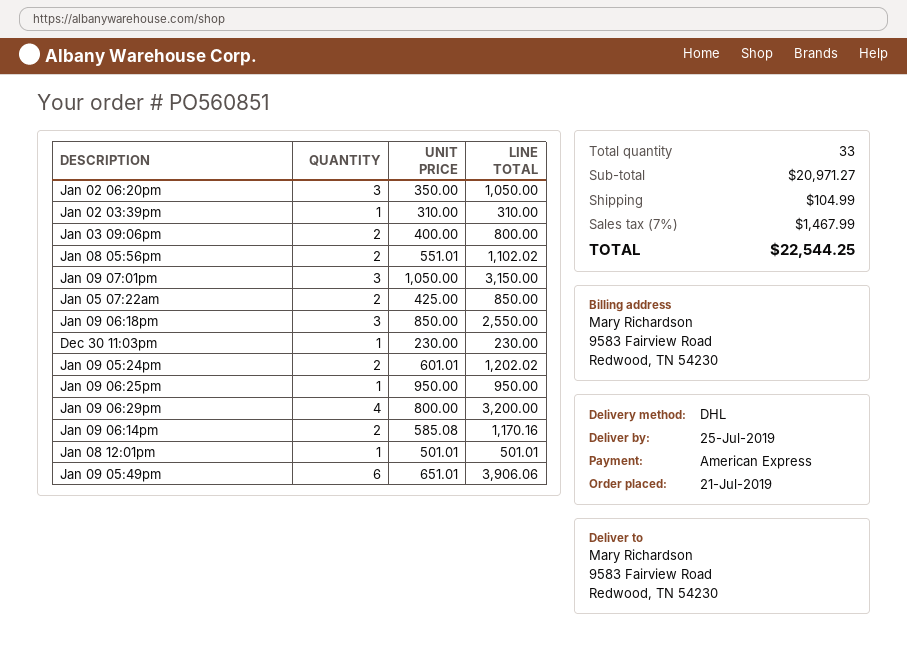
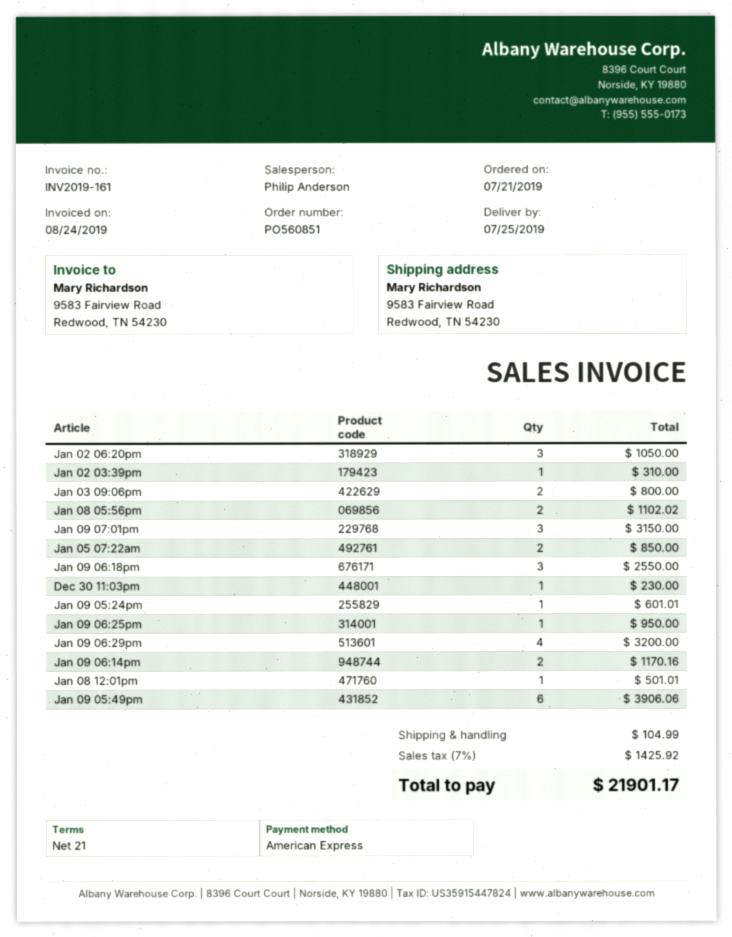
Jan 09 05:24pm: 2 for 1202.02 -> 1 for 601.01
tax: 7% = 1467.99 -> 7% = 1425.92
total: 22544.25 -> 21901.17

